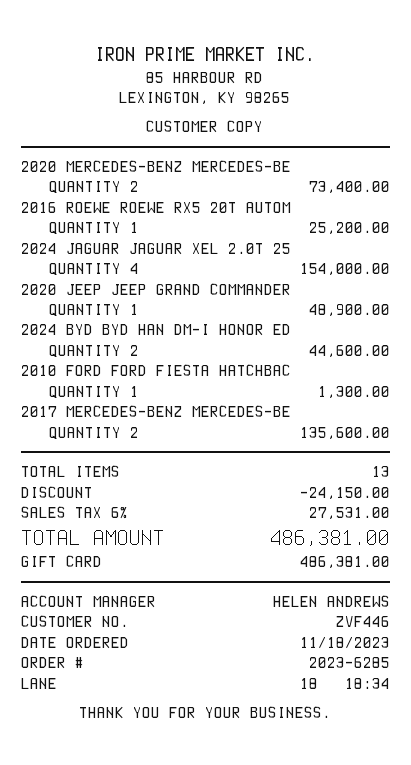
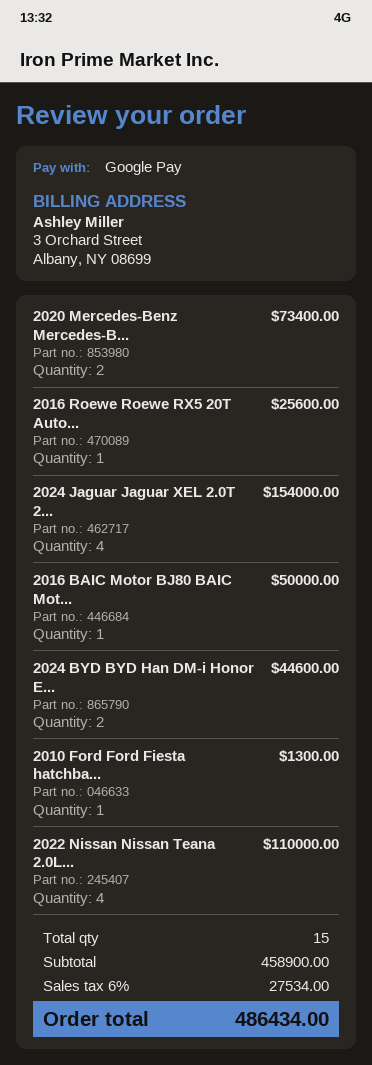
payment method: gift card -> Google Pay
2016 ROEWE ROEWE RX5 20T AUTOM: 1 for 25200.00 -> 1 for 25600.00
2020 JEEP JEEP GRAND COMMANDER: 1 for 48900.00 -> none
2017 MERCEDES-BENZ MERCEDES-BE: 2 for 135600.00 -> none
2016 BAIC Motor BJ80 BAIC Mot...: none -> 1 for 50000.00
2022 Nissan Nissan Teana 2.0L...: none -> 4 for 110000.00
total quantity: 13 -> 15
discount: 24150.00 -> none
tax: 6% = 27531.00 -> 6% = 27534.00
total: 486381.00 -> 486434.00

